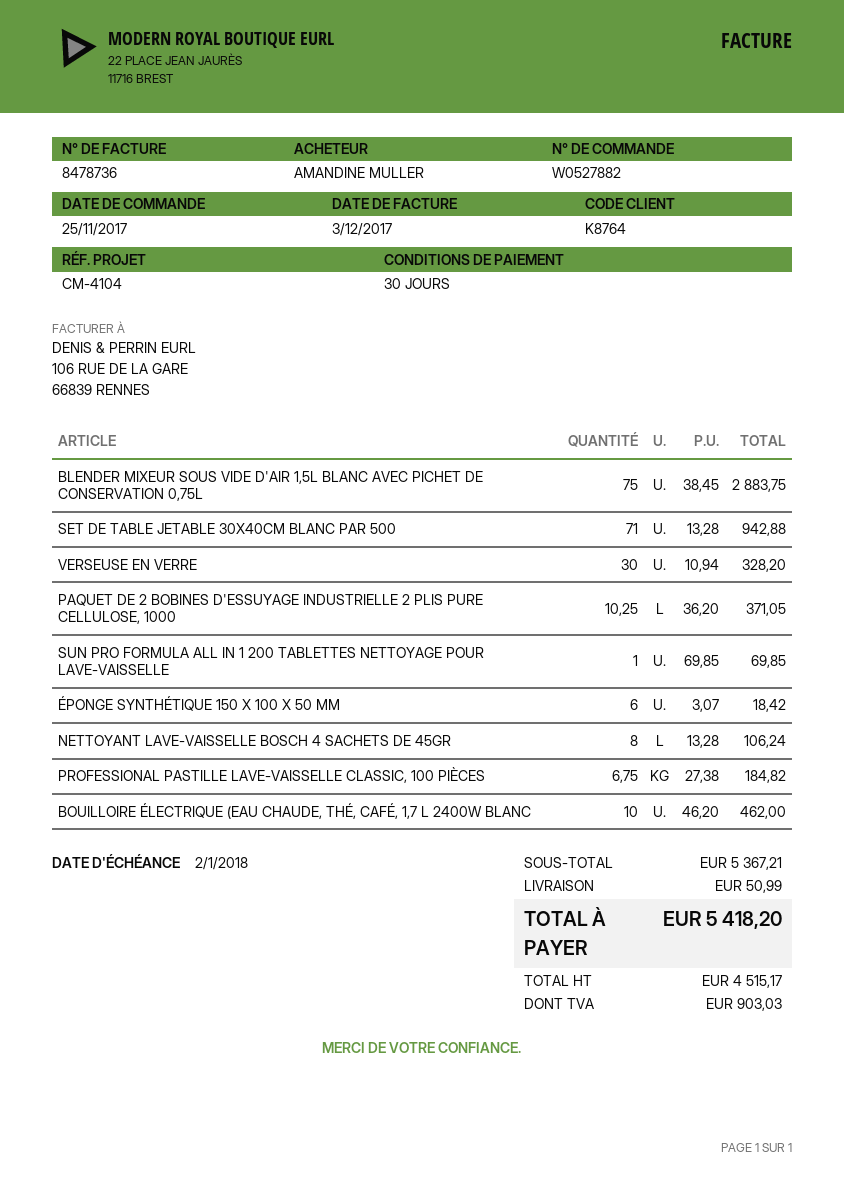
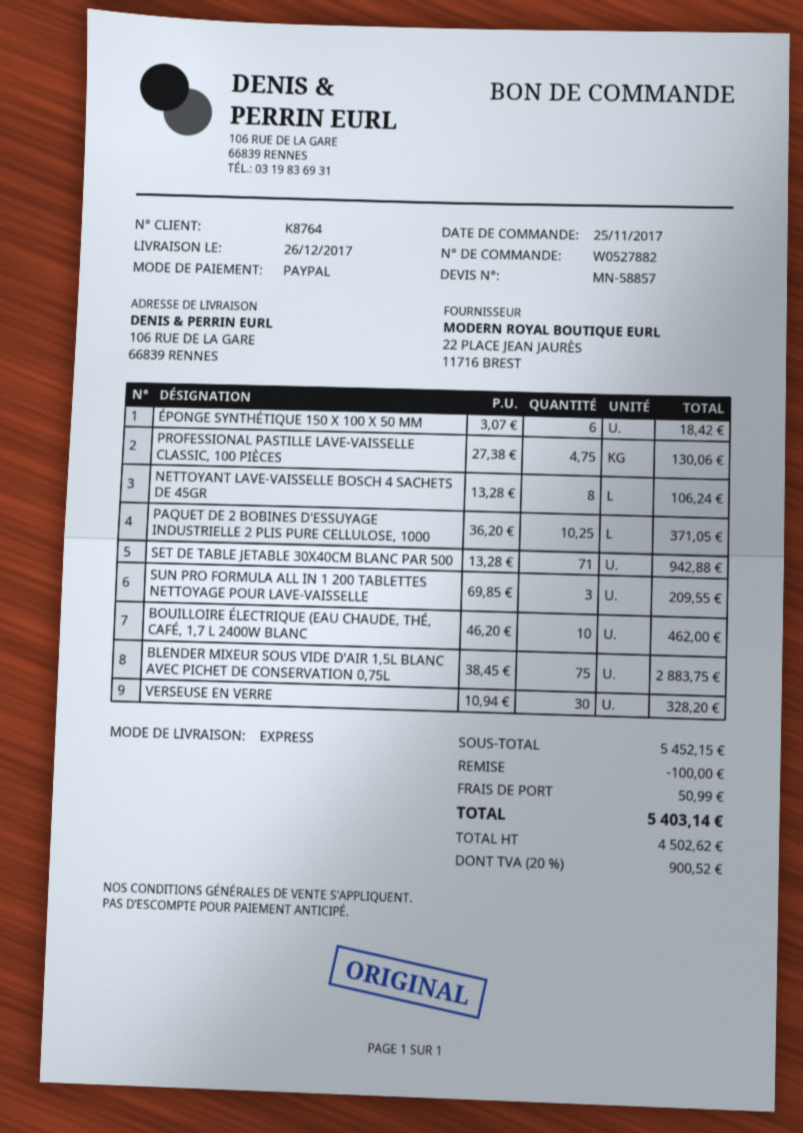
SUN PRO FORMULA ALL IN 1 200 TABLETTES NETTOYAGE POUR LAVE-VAISSELLE: 1 x 69.85 = 69.85 -> 3 x 69.85 = 209.55
PROFESSIONAL PASTILLE LAVE-VAISSELLE CLASSIC, 100 PIÈCES: 6.75 x 27.38 = 184.82 -> 4.75 x 27.38 = 130.06
subtotal: 5367.21 -> 5452.15
discount: none -> 100.00
net: 4515.17 -> 4502.62
tax: 903.03 -> 900.52
total: 5418.20 -> 5403.14

